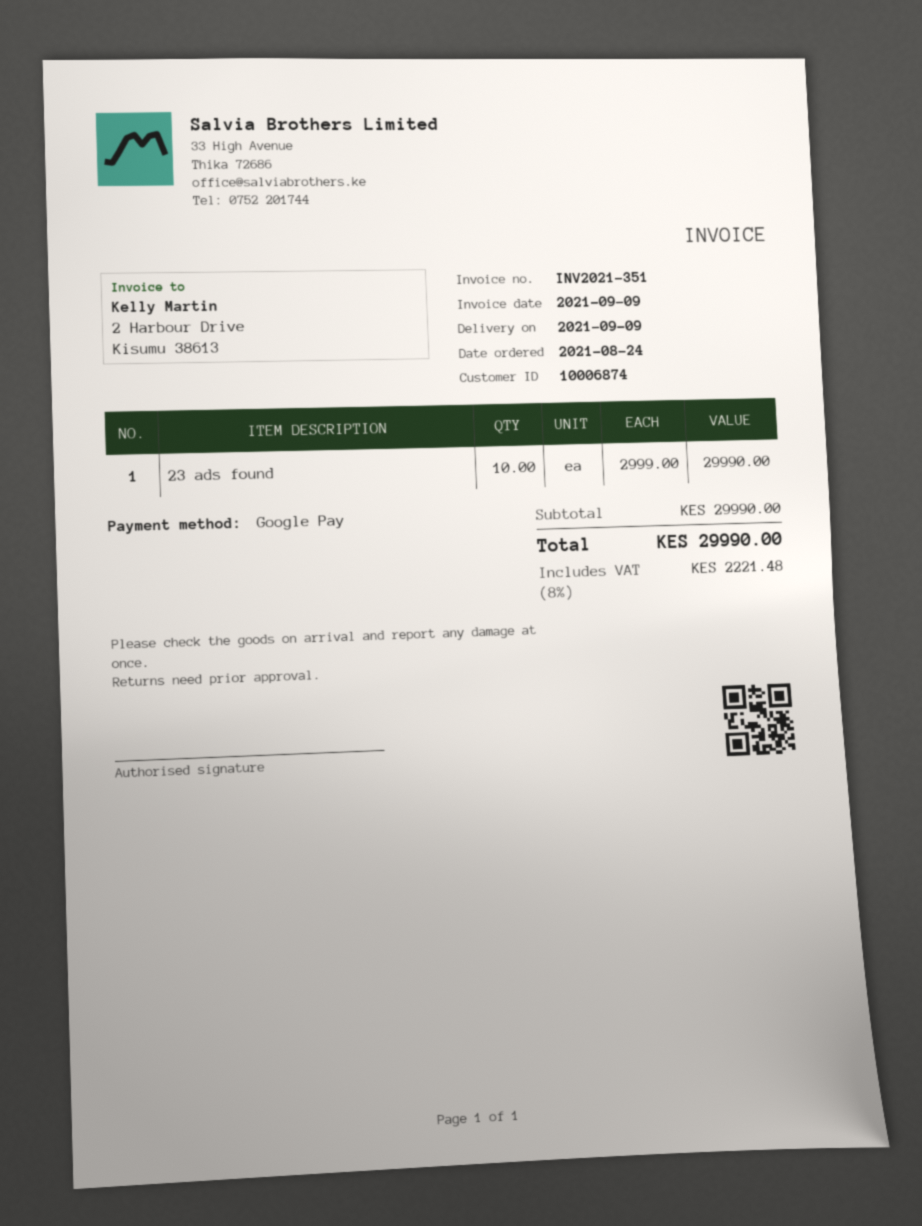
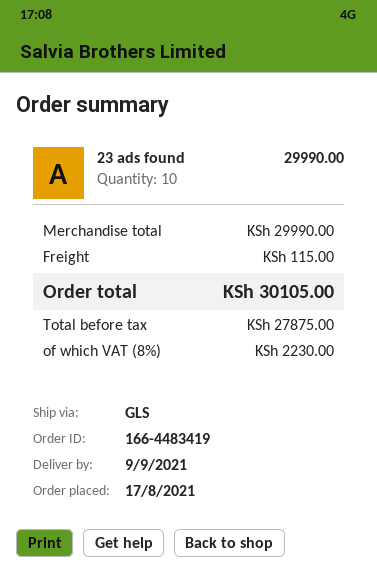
order date: 2021-08-24 -> 2021-08-17
shipping: none -> 115.00
tax: 8% = 2221.48 -> 8% = 2230.00
total: 29990.00 -> 30105.00

